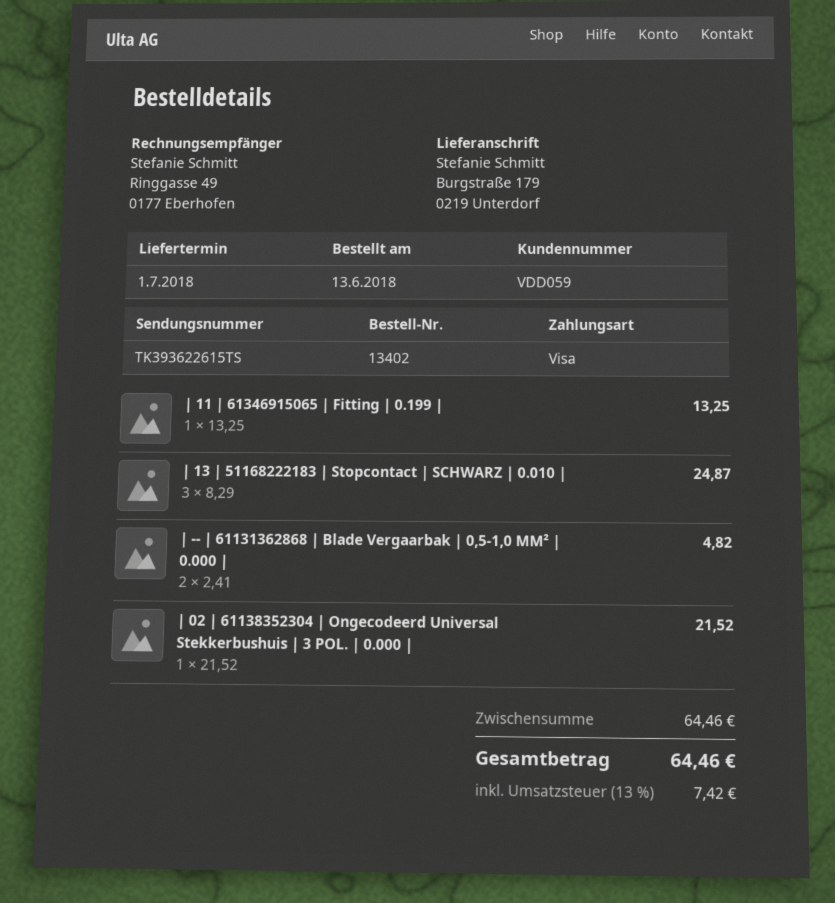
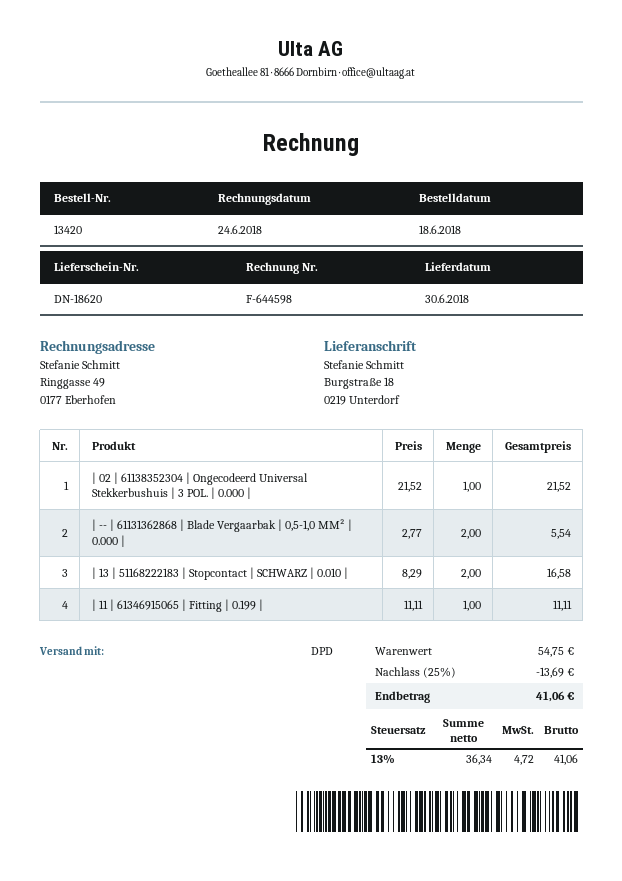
order number: 13402 -> 13420
order date: 2018-06-13 -> 2018-06-18
delivery date: 2018-07-01 -> 2018-06-30
ship to: Burgstraße 179, 0219 Unterdorf -> Burgstraße 18, 0219 Unterdorf
| 11 | 61346915065 | Fitting | 0.199 |: 1 x 13.25 = 13.25 -> 1 x 11.11 = 11.11
| 13 | 51168222183 | Stopcontact | SCHWARZ | 0.010 |: 3 x 8.29 = 24.87 -> 2 x 8.29 = 16.58
| -- | 61131362868 | Blade Vergaarbak | 0,5-1,0 MM² | 0.000 |: 2 x 2.41 = 4.82 -> 2 x 2.77 = 5.54
subtotal: 64.46 -> 54.75
discount: none -> 25% = 13.69
tax: 13% = 7.42 -> 13% = 4.72
total: 64.46 -> 41.06

